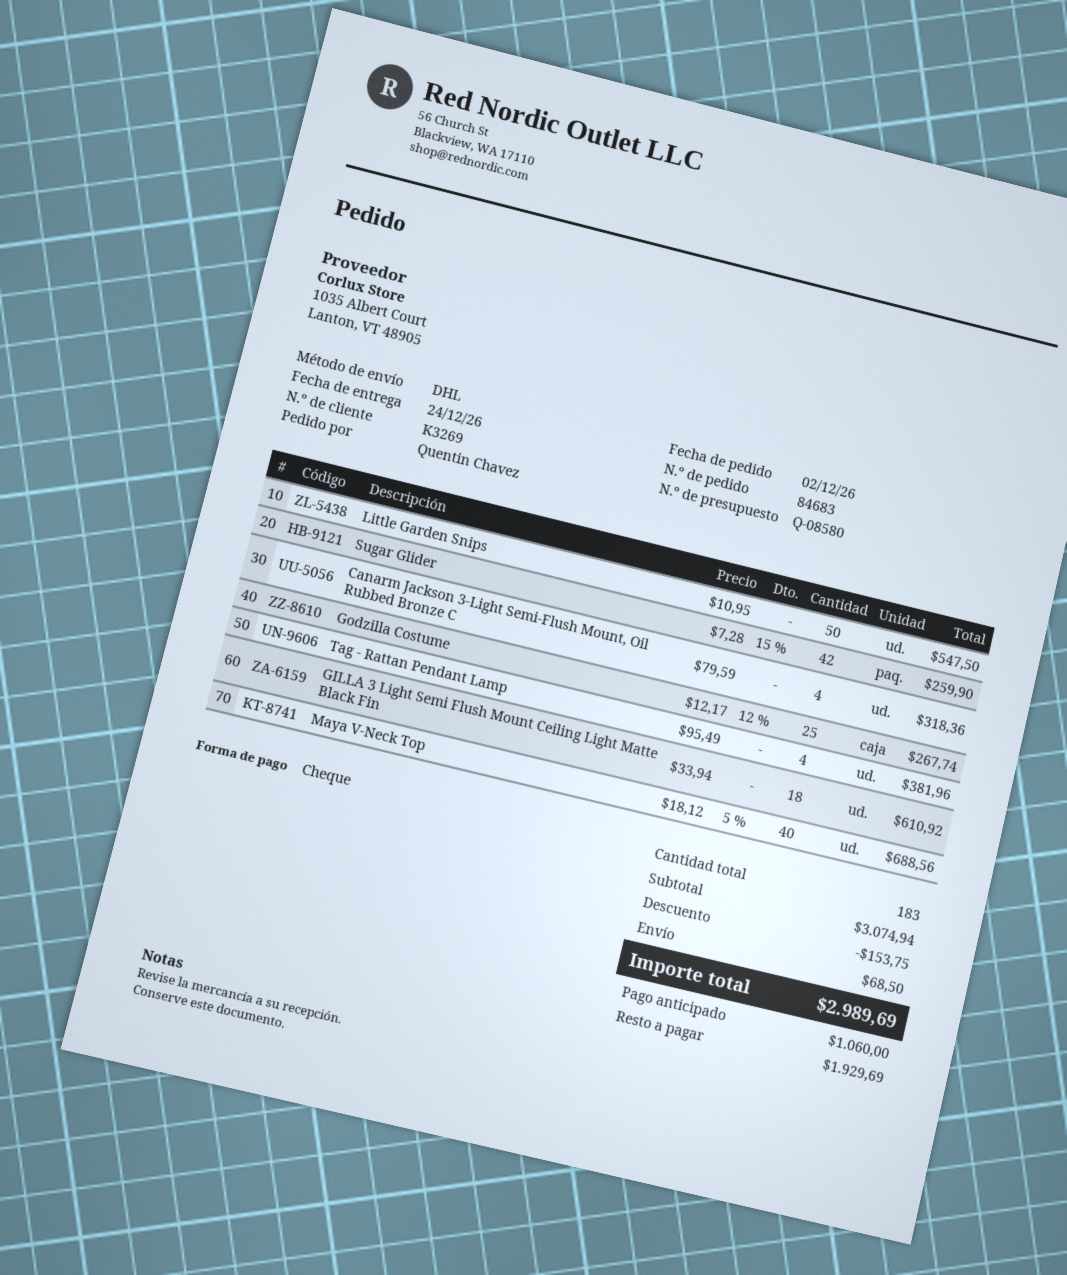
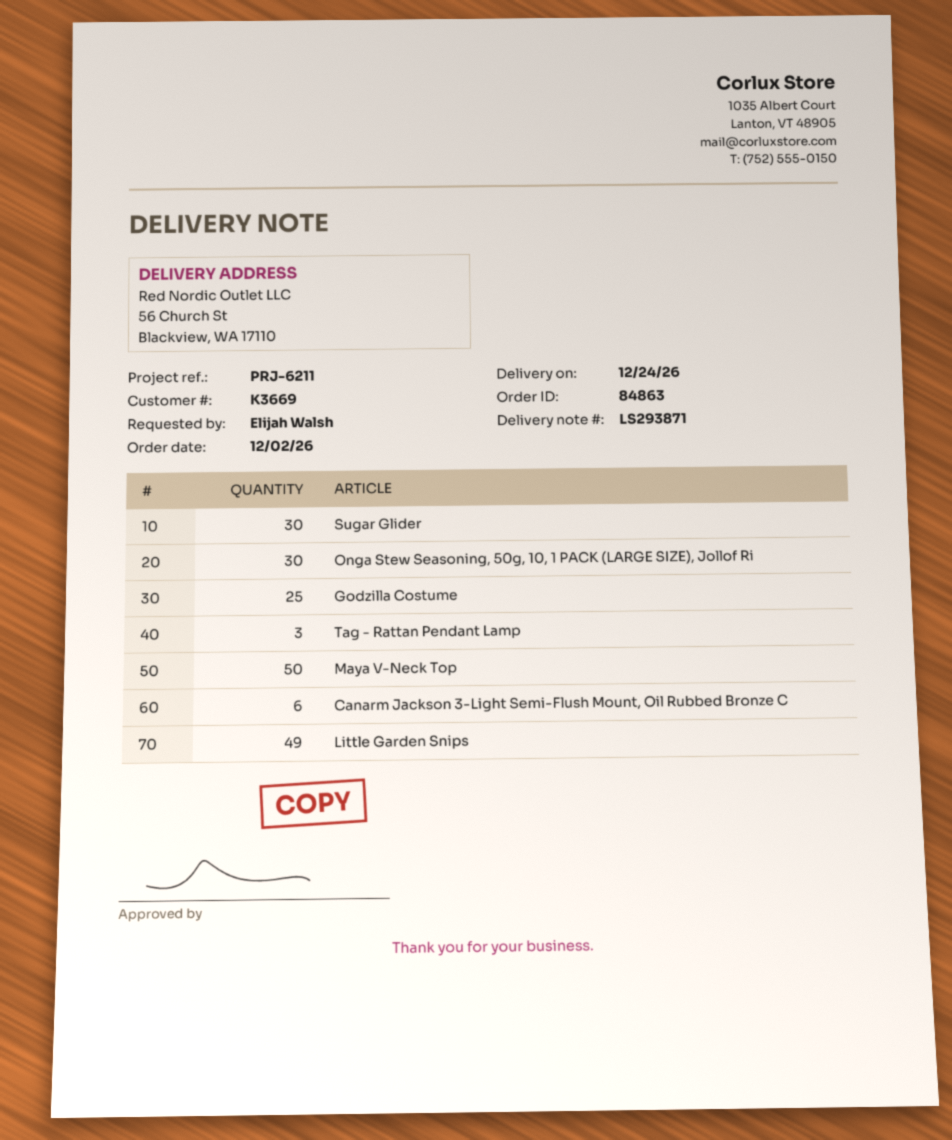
order number: 84683 -> 84863
customer number: K3269 -> K3669
ordered by: Quentin Chavez -> Elijah Walsh
Little Garden Snips: 50 -> 49
Sugar Glider: 42 -> 30
Canarm Jackson 3-Light Semi-Flush Mount, Oil Rubbed Bronze C: 4 -> 6
Tag - Rattan Pendant Lamp: 4 -> 3
GILLA 3 Light Semi Flush Mount Ceiling Light Matte Black Fin: 18 -> none
Maya V-Neck Top: 40 -> 50
Onga Stew Seasoning, 50g, 10, 1 PACK (LARGE SIZE), Jollof Ri: none -> 30

